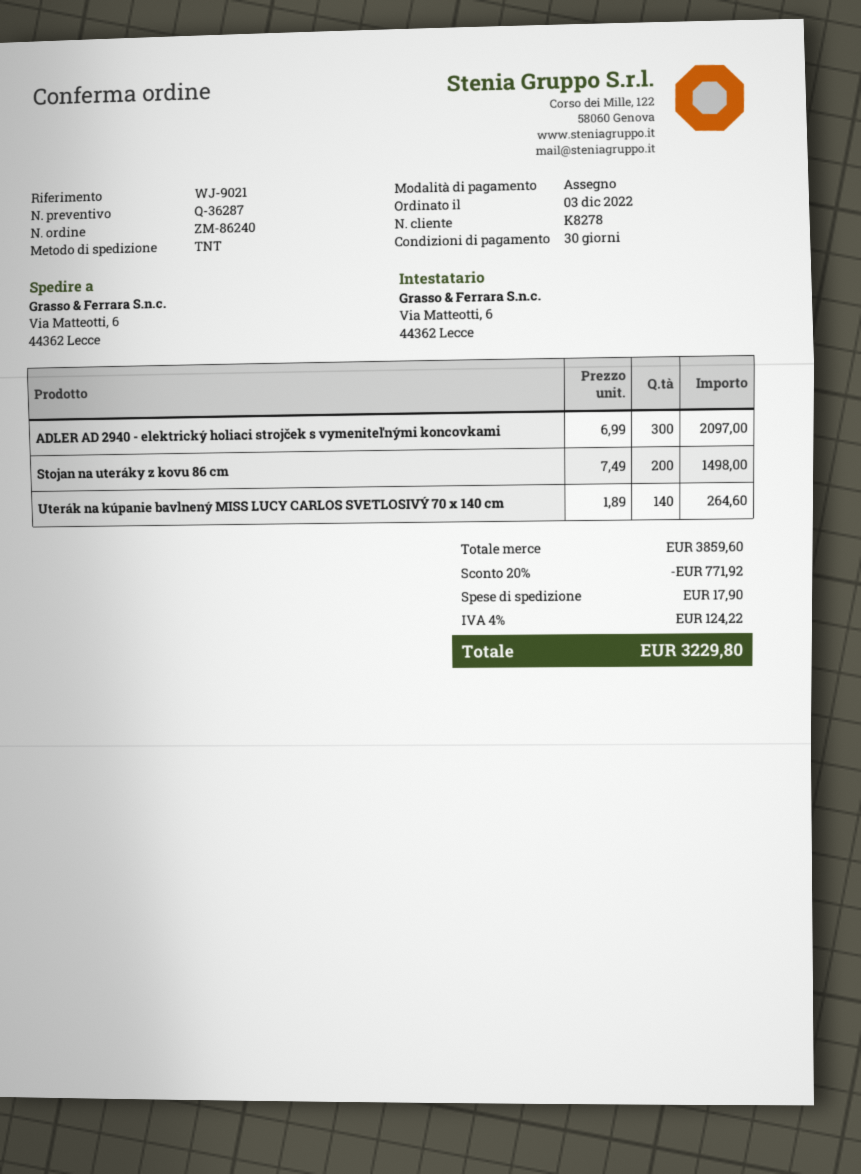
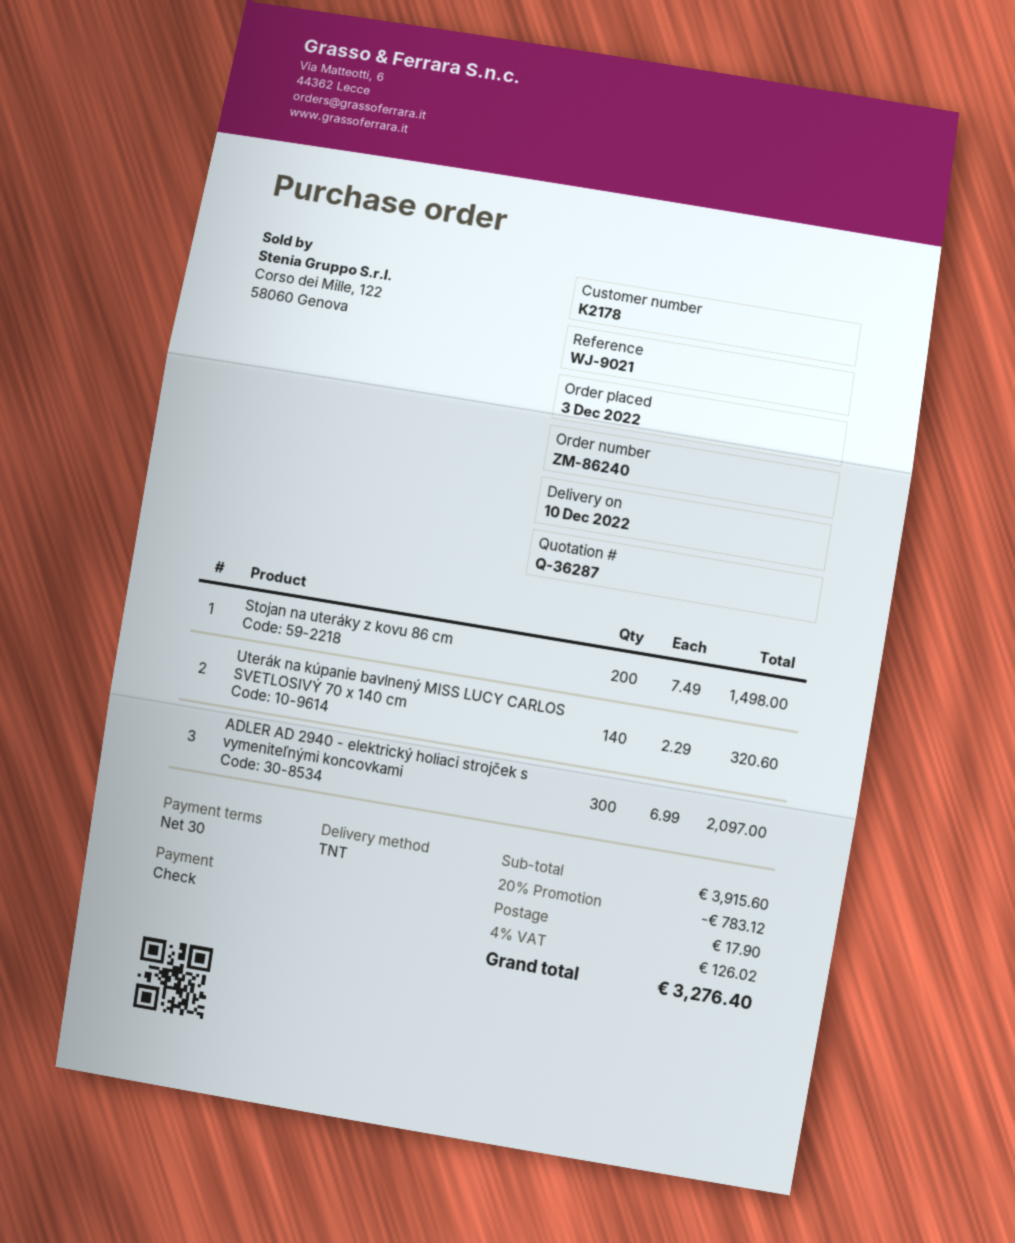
customer number: K8278 -> K2178
Uterák na kúpanie bavlnený MISS LUCY CARLOS SVETLOSIVÝ 70 x 140 cm: 140 x 1.89 = 264.60 -> 140 x 2.29 = 320.60
subtotal: 3859.60 -> 3915.60
discount: 20% = 771.92 -> 20% = 783.12
tax: 4% = 124.22 -> 4% = 126.02
total: 3229.80 -> 3276.40

